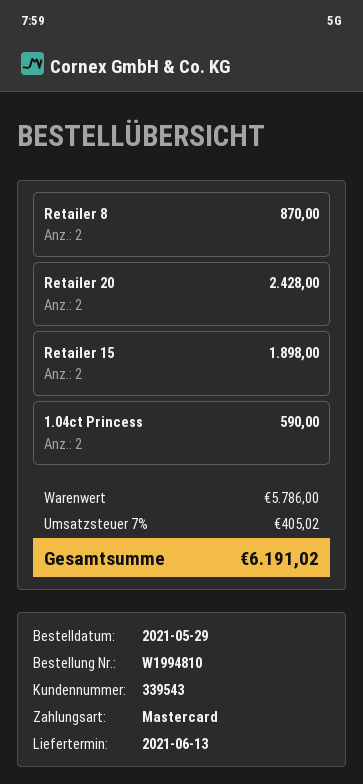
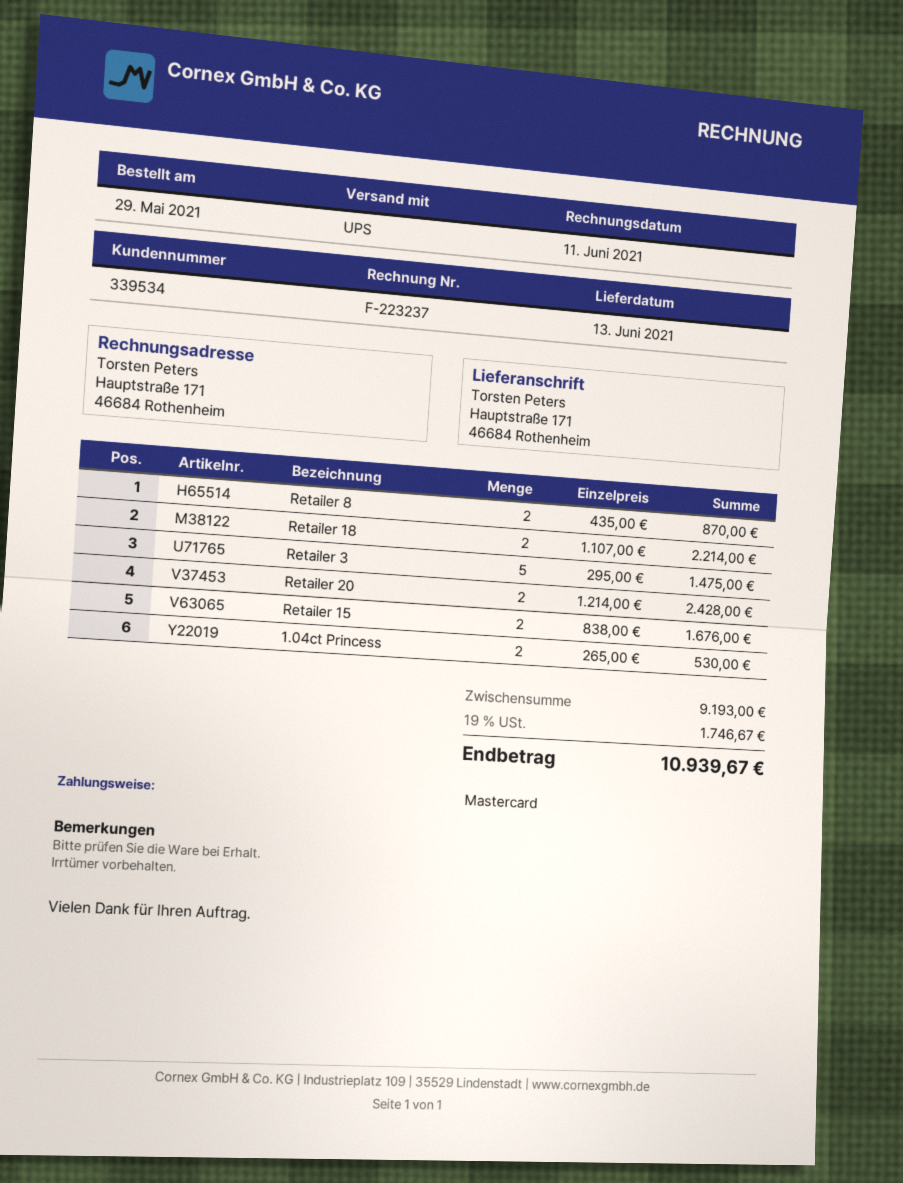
customer number: 339543 -> 339534
Retailer 15: 2 for 1898.00 -> 2 for 1676.00
1.04ct Princess: 2 for 590.00 -> 2 for 530.00
Retailer 18: none -> 2 for 2214.00
Retailer 3: none -> 5 for 1475.00
subtotal: 5786.00 -> 9193.00
tax: 7% = 405.02 -> 19% = 1746.67
total: 6191.02 -> 10939.67

